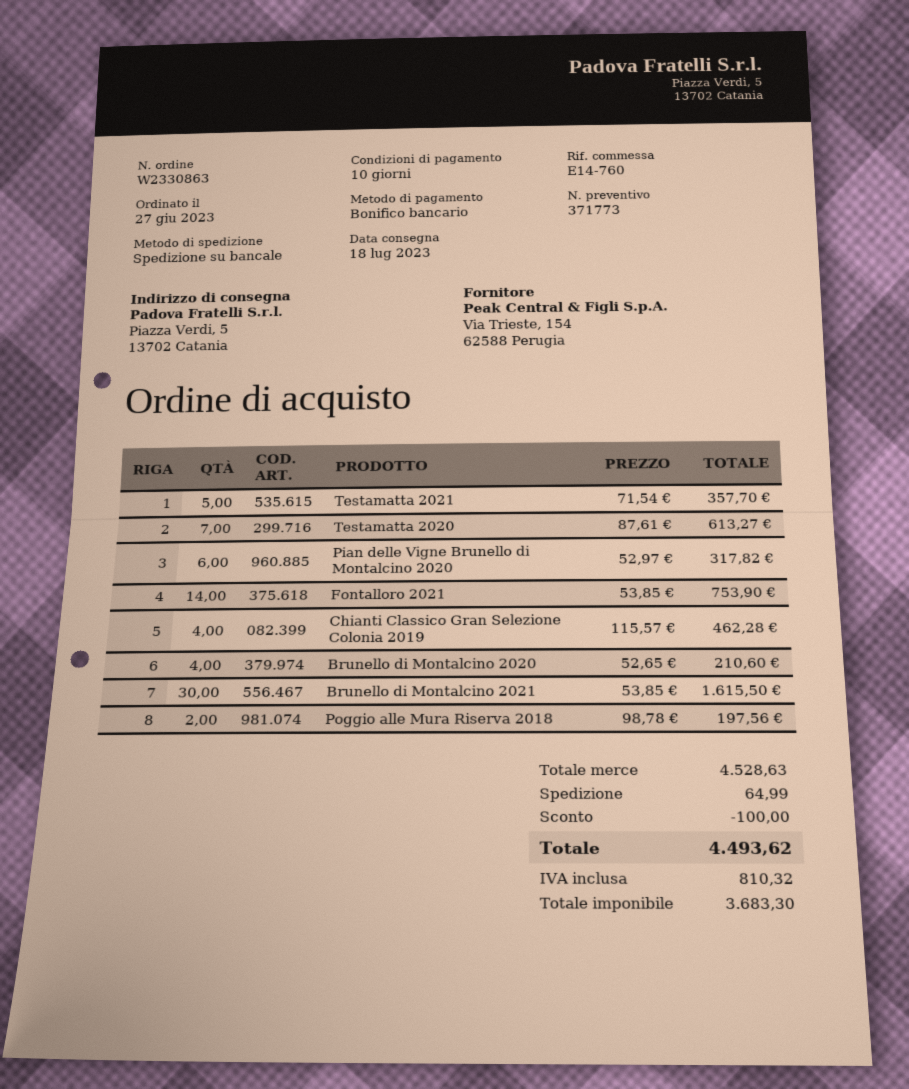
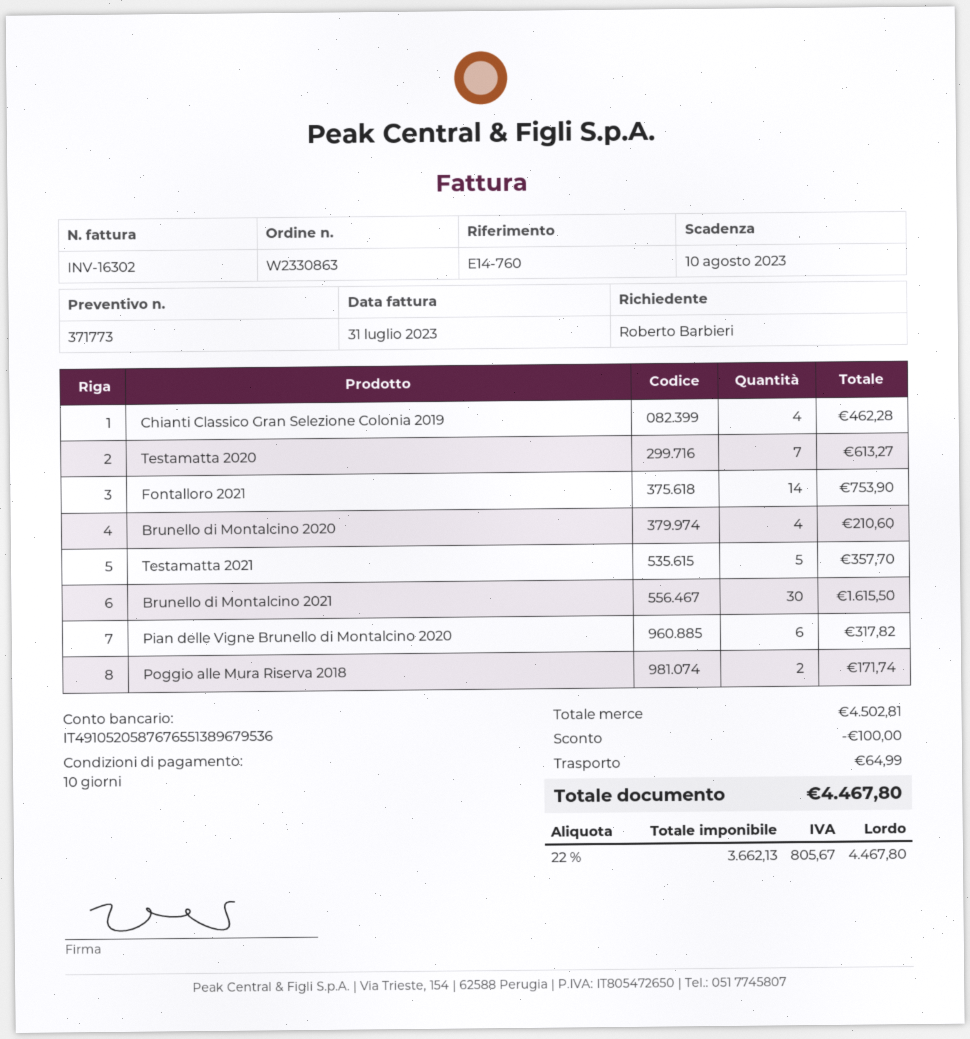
Poggio alle Mura Riserva 2018: 2 for 197.56 -> 2 for 171.74
subtotal: 4528.63 -> 4502.81
net: 3683.30 -> 3662.13
tax: 810.32 -> 805.67
total: 4493.62 -> 4467.80

